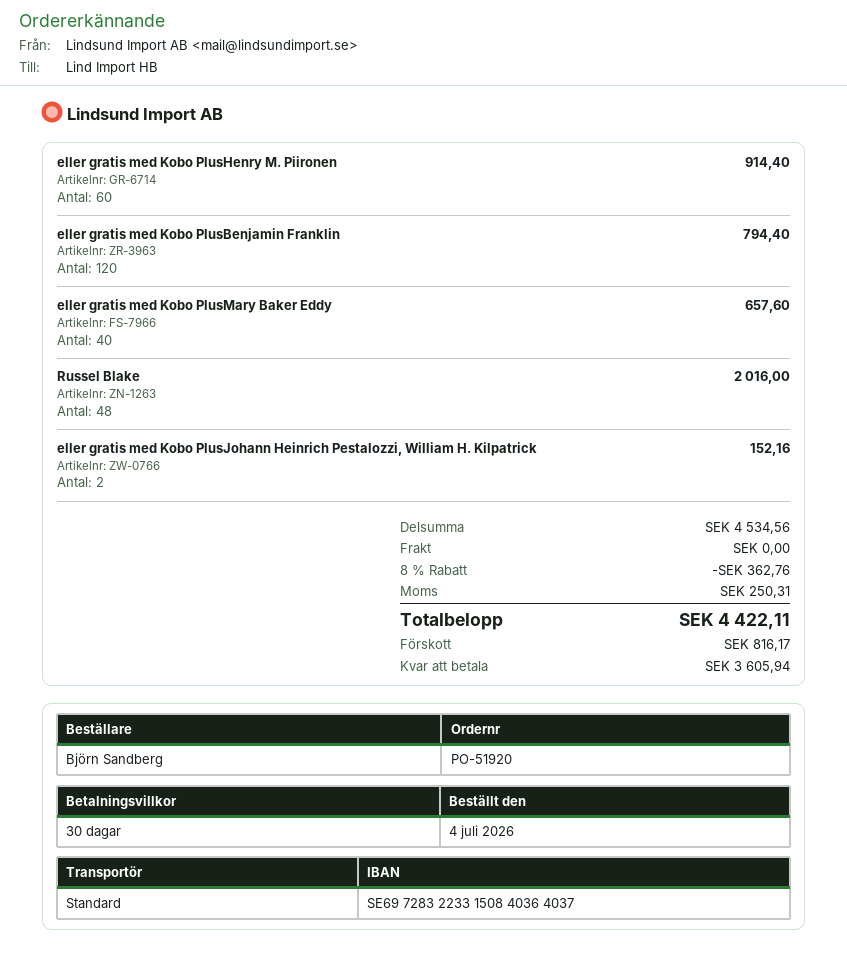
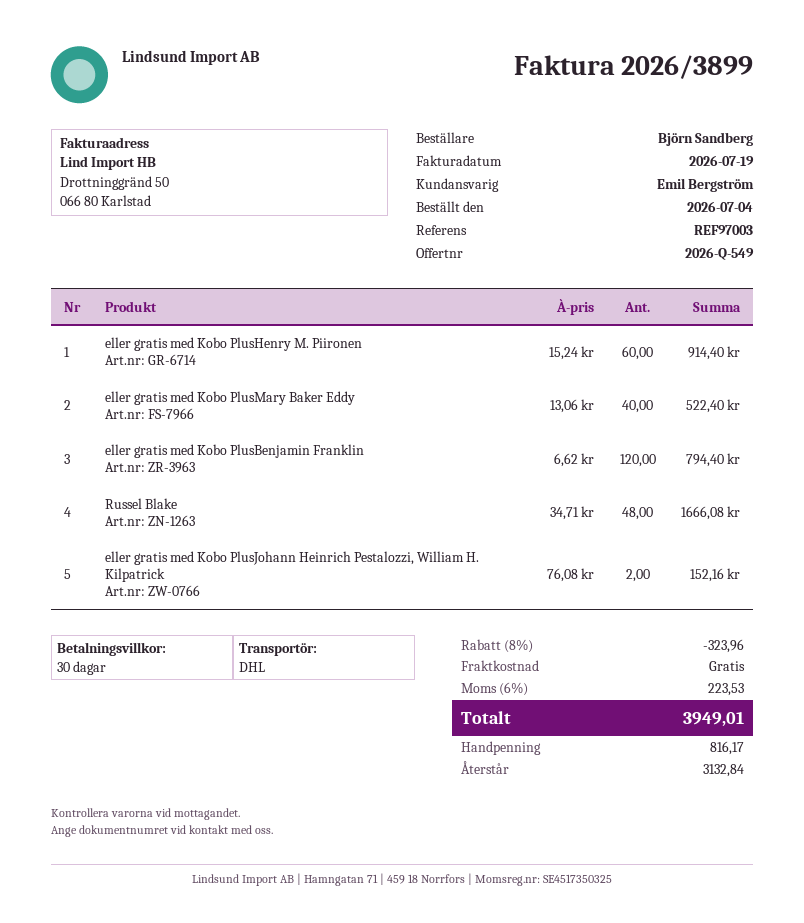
shipping method: standard -> DHL
eller gratis med Kobo PlusMary Baker Eddy: 40 for 657.60 -> 40 for 522.40
Russel Blake: 48 for 2016.00 -> 48 for 1666.08
discount: 8% = 362.76 -> 8% = 323.96
tax: 250.31 -> 223.53
total: 4422.11 -> 3949.01
balance: 3605.94 -> 3132.84

